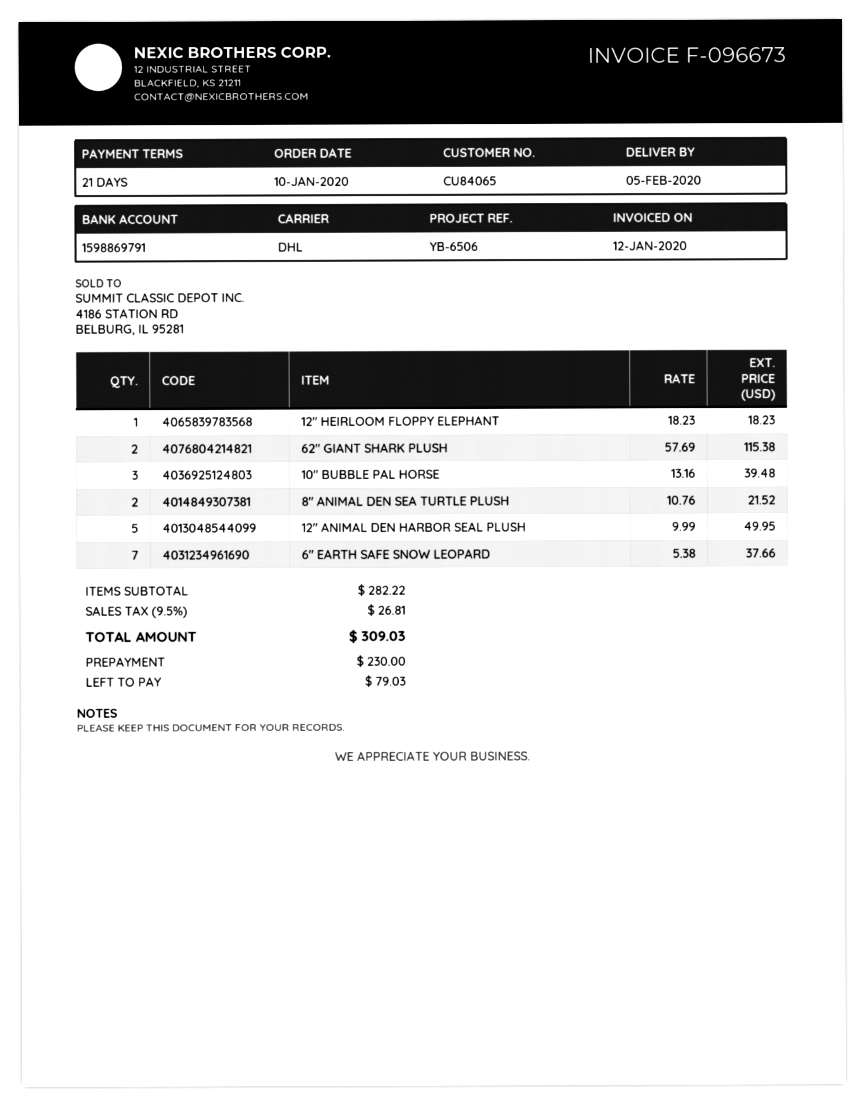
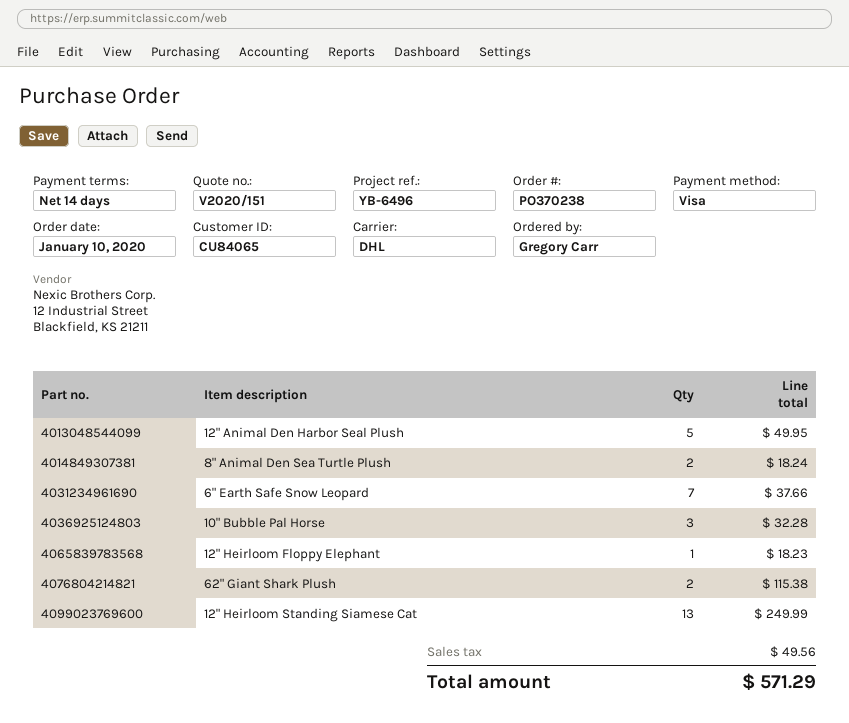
payment terms: 21 days -> 14 days
reference: YB-6506 -> YB-6496
10" BUBBLE PAL HORSE: 3 for 39.48 -> 3 for 32.28
8" ANIMAL DEN SEA TURTLE PLUSH: 2 for 21.52 -> 2 for 18.24
12" Heirloom Standing Siamese Cat: none -> 13 for 249.99
tax: 26.81 -> 49.56
total: 309.03 -> 571.29

